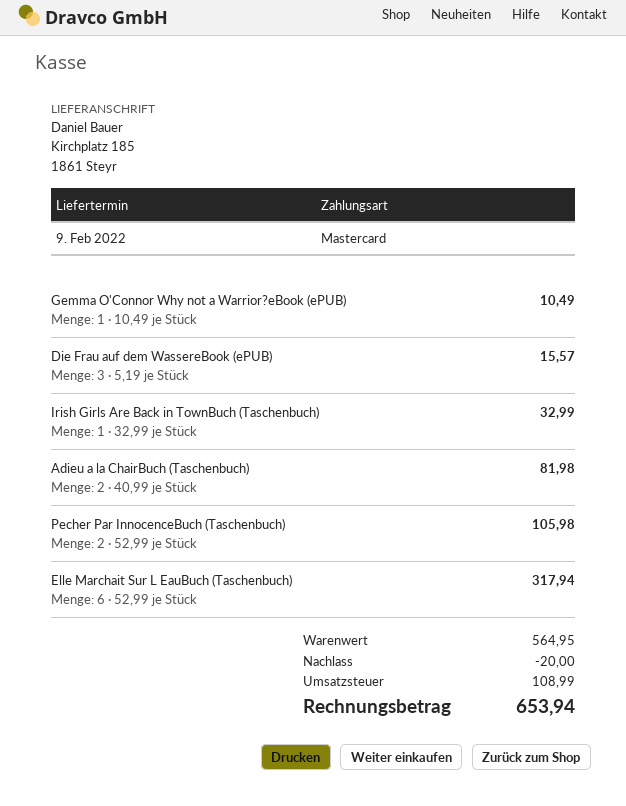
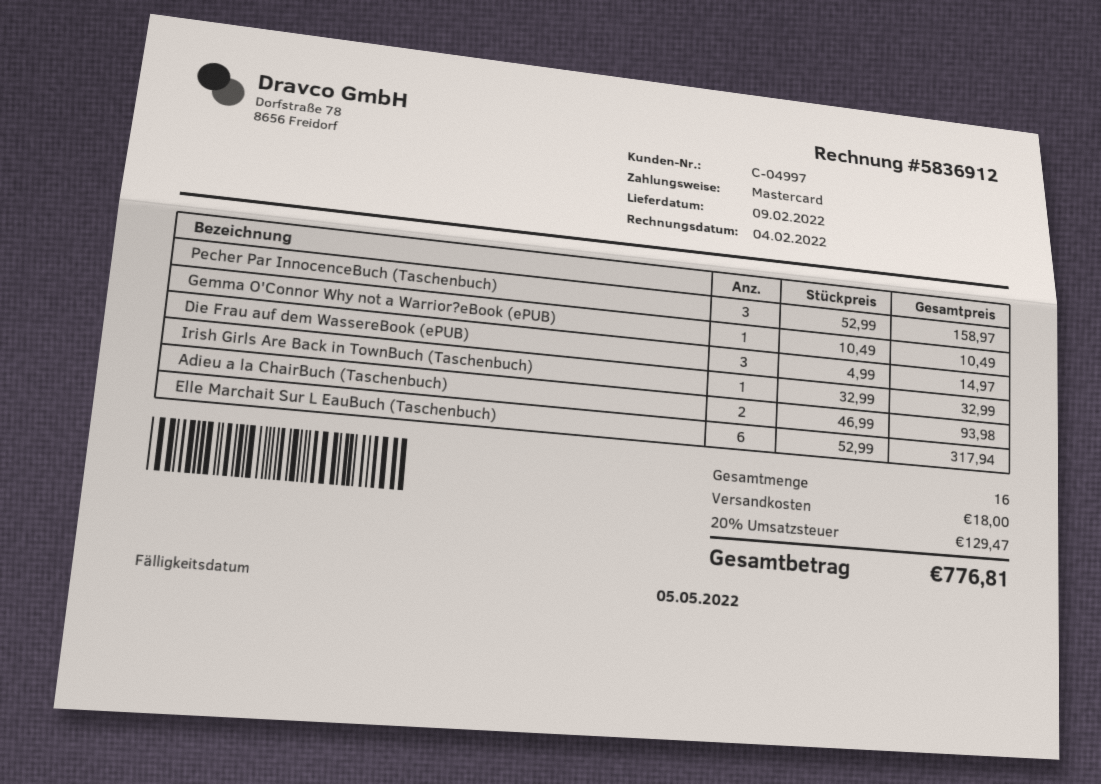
Die Frau auf dem WassereBook (ePUB): 3 x 5.19 = 15.57 -> 3 x 4.99 = 14.97
Adieu a la ChairBuch (Taschenbuch): 2 x 40.99 = 81.98 -> 2 x 46.99 = 93.98
Pecher Par InnocenceBuch (Taschenbuch): 2 x 52.99 = 105.98 -> 3 x 52.99 = 158.97
discount: 20.00 -> none
shipping: none -> 18.00
tax: 108.99 -> 129.47
total: 653.94 -> 776.81

